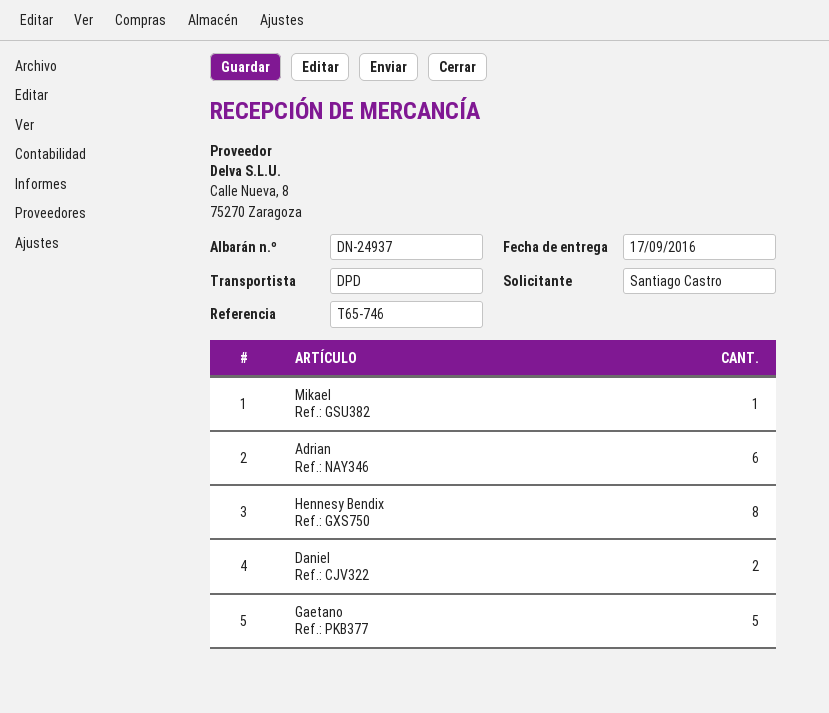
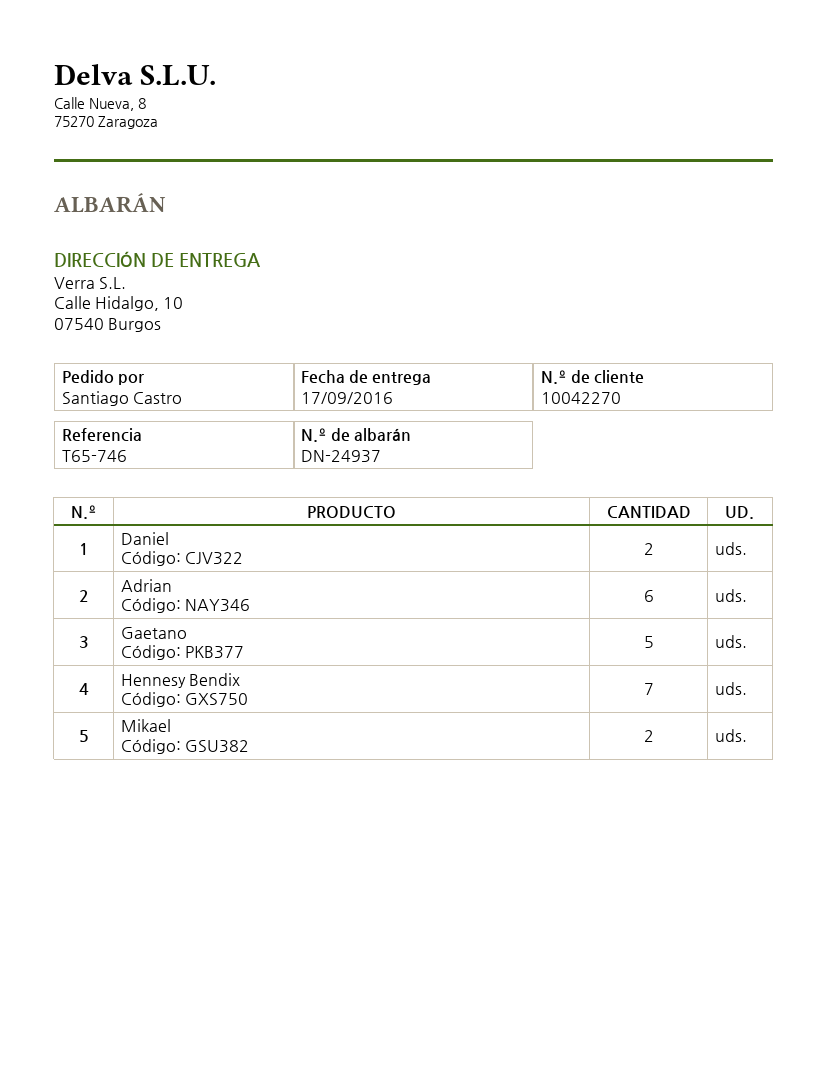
Mikael: 1 -> 2
Hennesy Bendix: 8 -> 7

